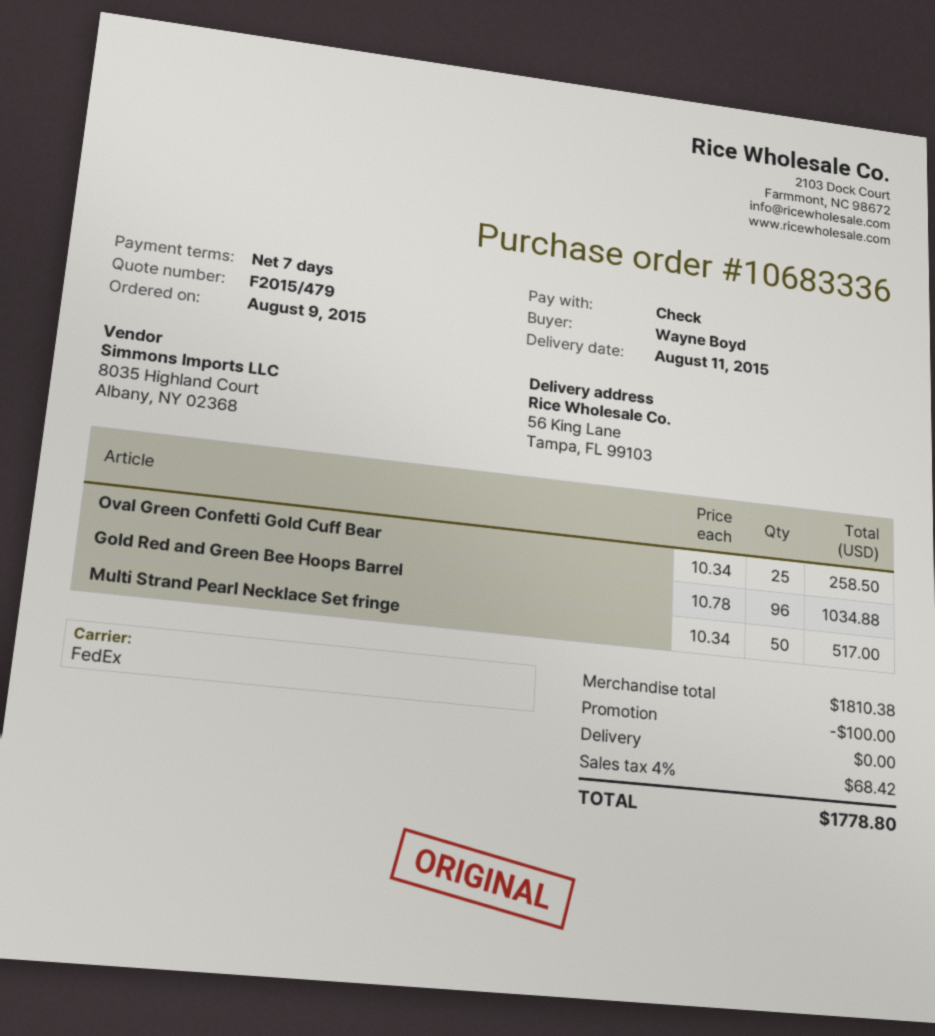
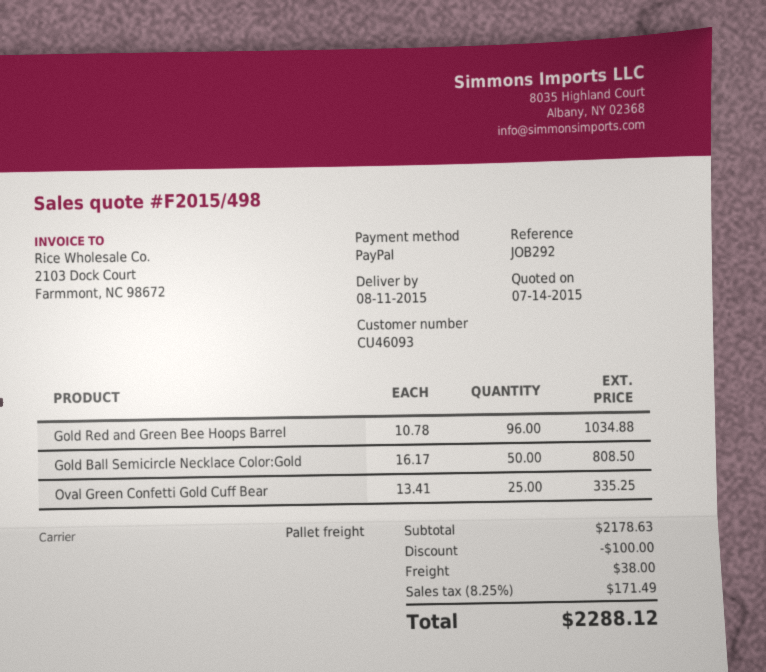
quote number: F2015/479 -> F2015/498
payment method: cheque -> PayPal
shipping method: FedEx -> pallet freight
Oval Green Confetti Gold Cuff Bear: 25 x 10.34 = 258.50 -> 25 x 13.41 = 335.25
Multi Strand Pearl Necklace Set fringe: 50 x 10.34 = 517.00 -> none
Gold Ball Semicircle Necklace Color:Gold: none -> 50 x 16.17 = 808.50
subtotal: 1810.38 -> 2178.63
shipping: 0.00 -> 38.00
tax: 4% = 68.42 -> 8.25% = 171.49
total: 1778.80 -> 2288.12

